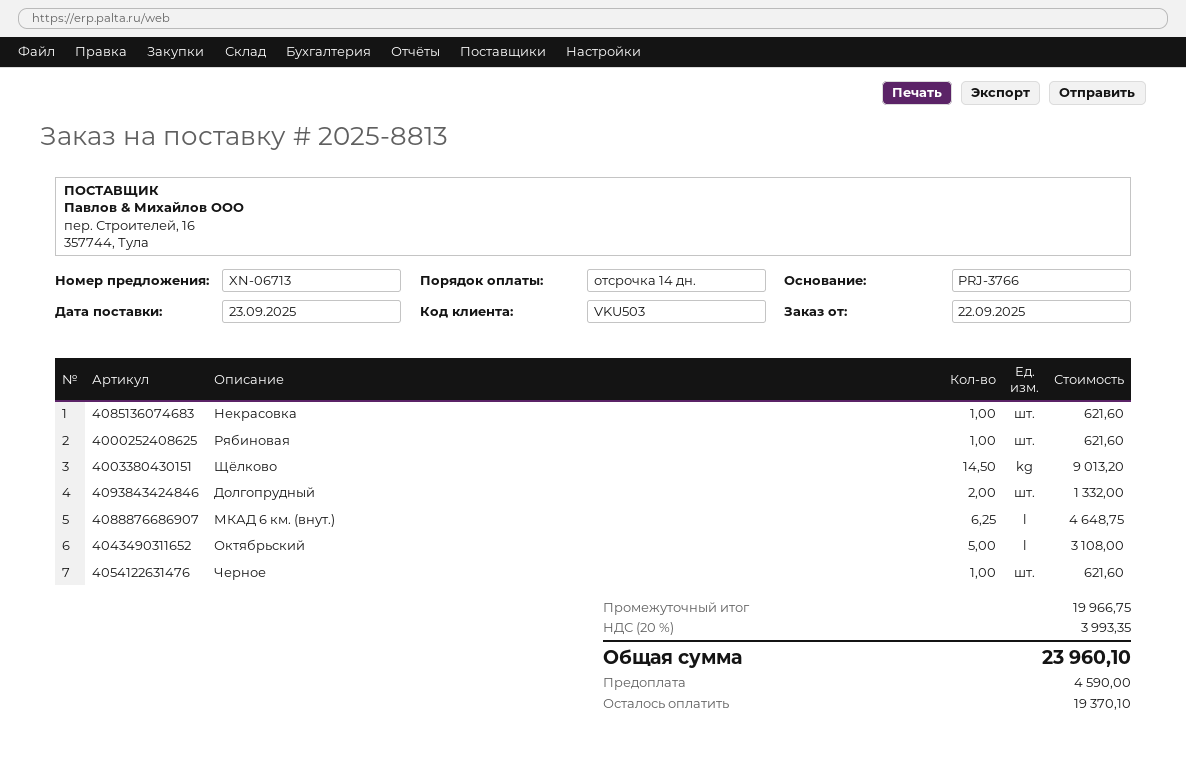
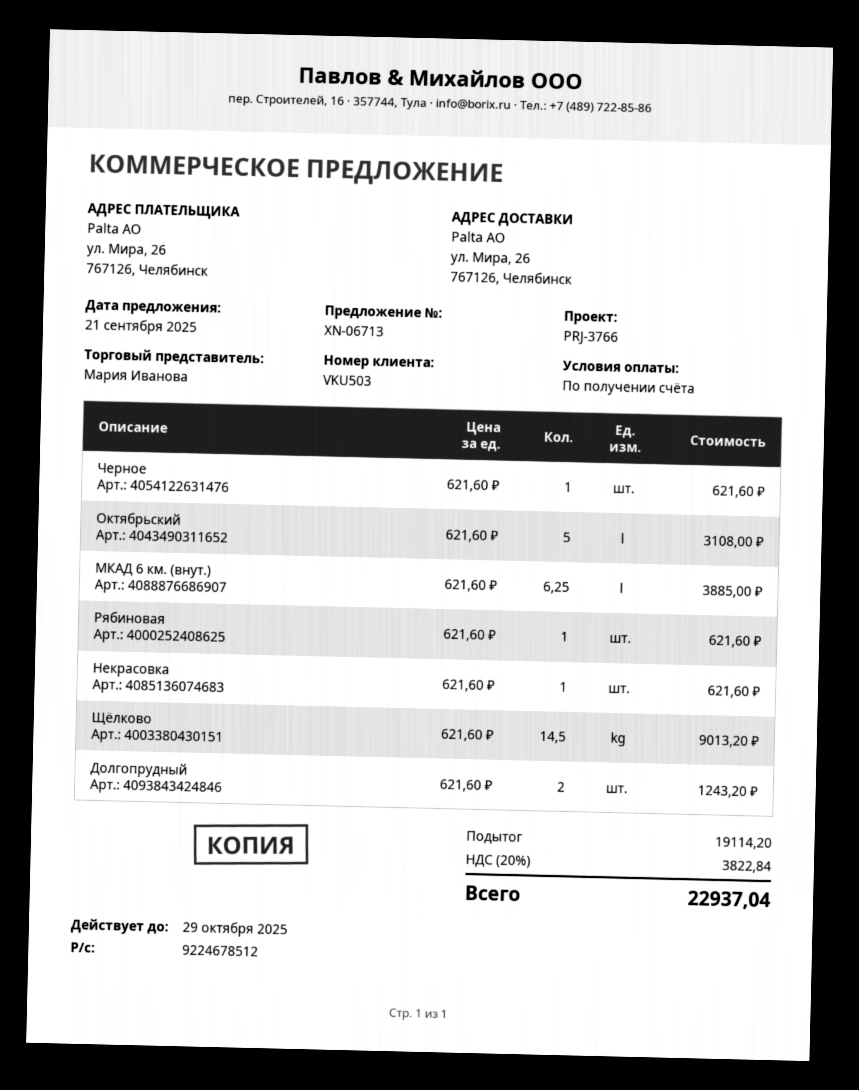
payment terms: 14 days -> on receipt
Долгопрудный: 2 for 1332.00 -> 2 for 1243.20
МКАД 6 км. (внут.): 6.25 for 4648.75 -> 6.25 for 3885.00
subtotal: 19966.75 -> 19114.20
tax: 20% = 3993.35 -> 20% = 3822.84
total: 23960.10 -> 22937.04

